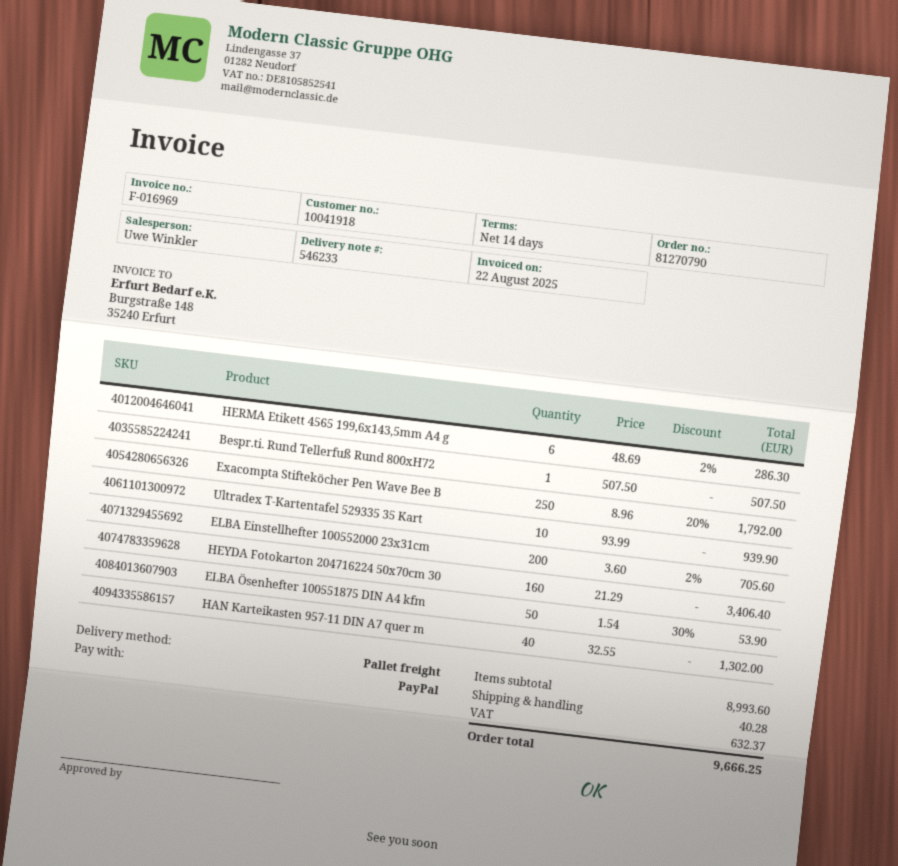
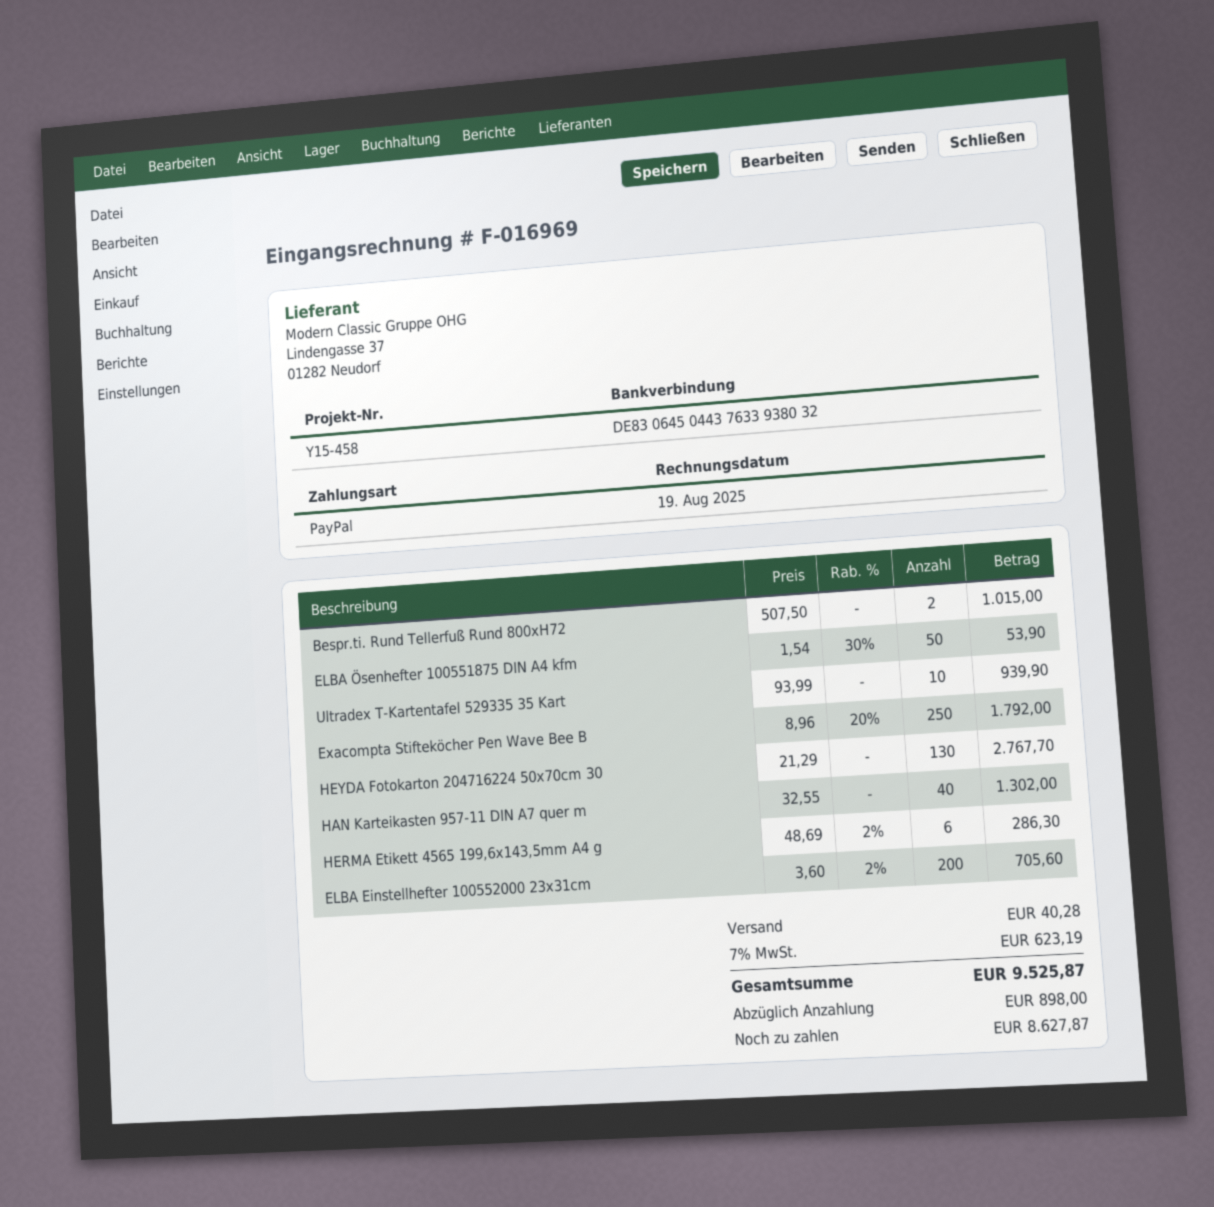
invoice date: 2025-08-22 -> 2025-08-19
Bespr.ti. Rund Tellerfuß Rund 800xH72: 1 x 507.50 = 507.50 -> 2 x 507.50 = 1015.00
HEYDA Fotokarton 204716224 50x70cm 30: 160 x 21.29 = 3406.40 -> 130 x 21.29 = 2767.70
tax: 632.37 -> 623.19
total: 9666.25 -> 9525.87

